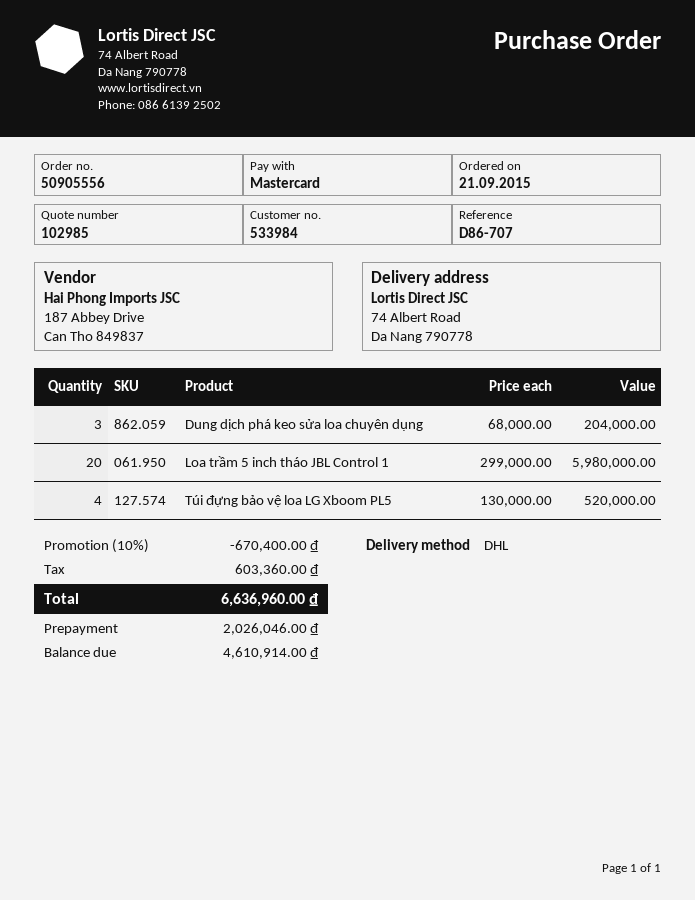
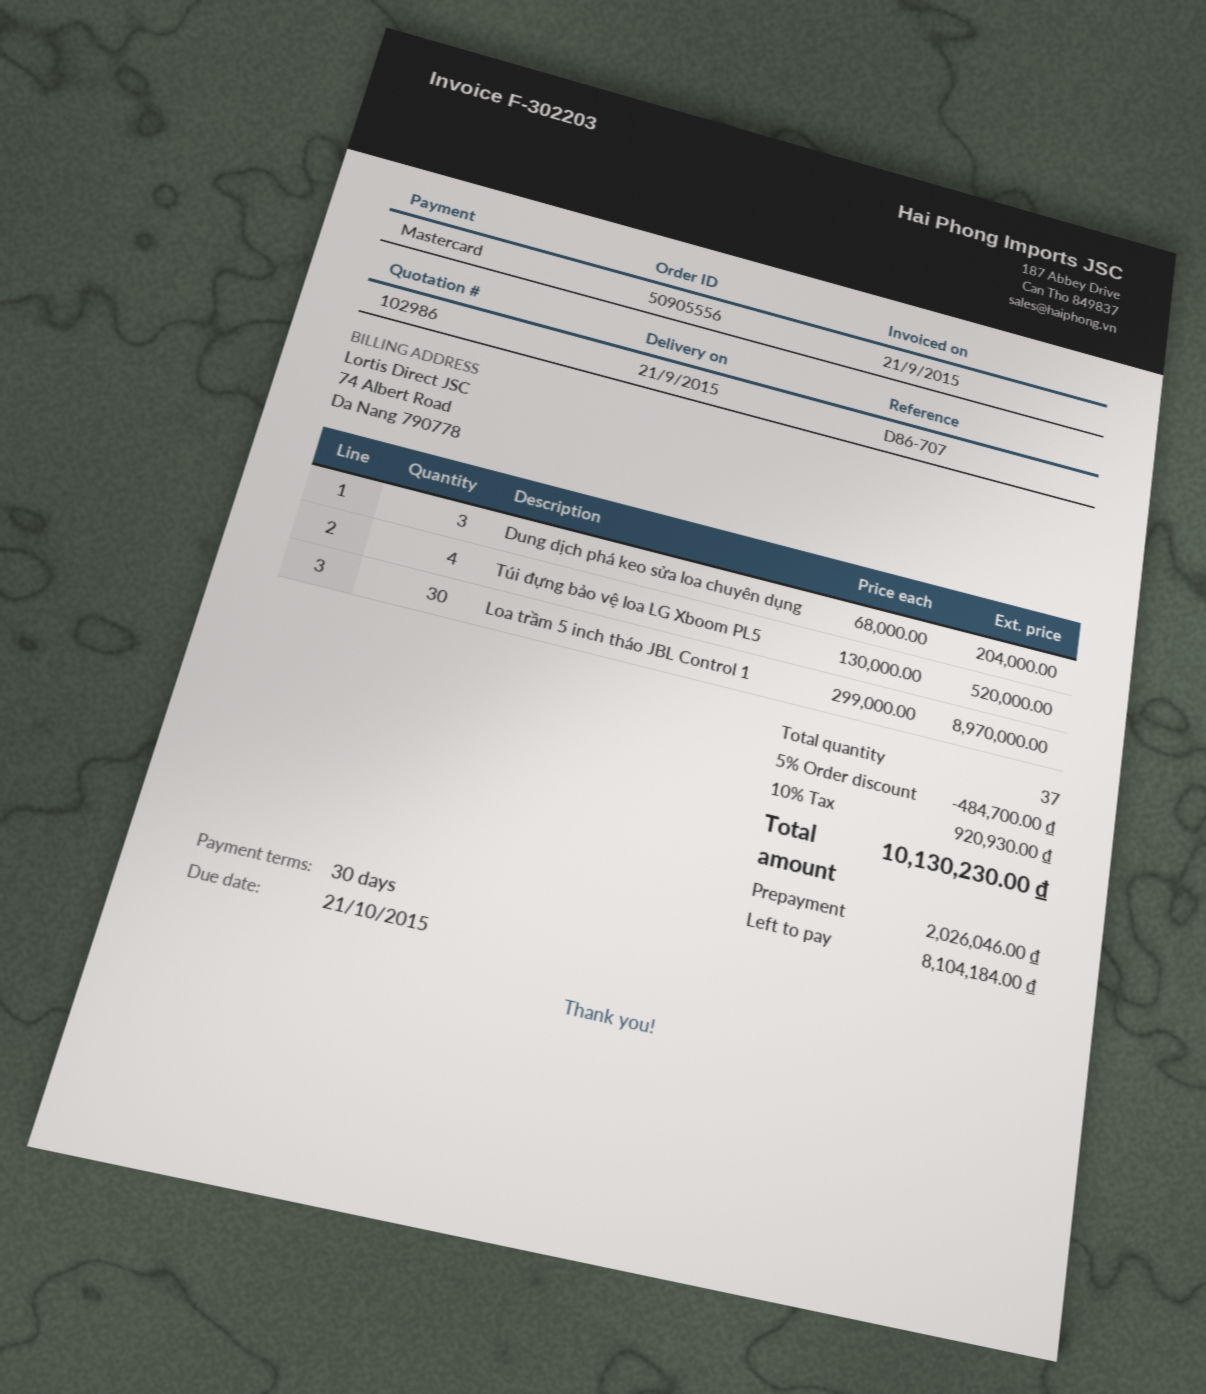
quote number: 102985 -> 102986
Loa trầm 5 inch tháo JBL Control 1: 20 x 299000.00 = 5980000.00 -> 30 x 299000.00 = 8970000.00
discount: 10% = 670400.00 -> 5% = 484700.00
tax: 603360.00 -> 920930.00
total: 6636960.00 -> 10130230.00
balance: 4610914.00 -> 8104184.00

